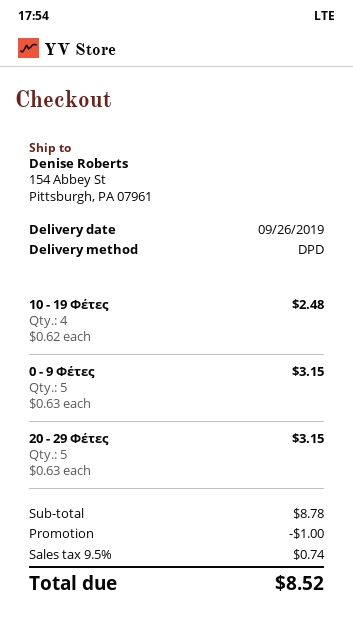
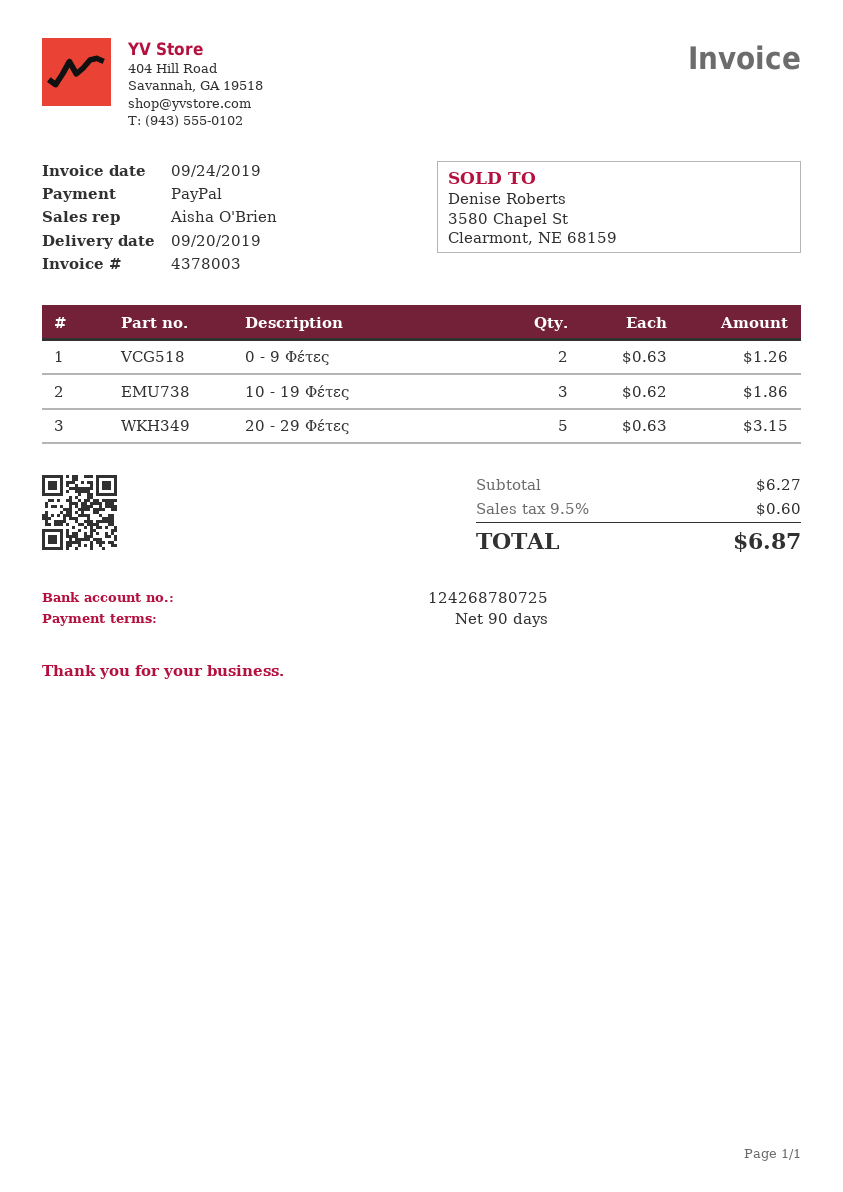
delivery date: 2019-09-26 -> 2019-09-20
10 - 19 Φέτες: 4 x 0.62 = 2.48 -> 3 x 0.62 = 1.86
0 - 9 Φέτες: 5 x 0.63 = 3.15 -> 2 x 0.63 = 1.26
subtotal: 8.78 -> 6.27
discount: 1.00 -> none
tax: 9.5% = 0.74 -> 9.5% = 0.60
total: 8.52 -> 6.87

